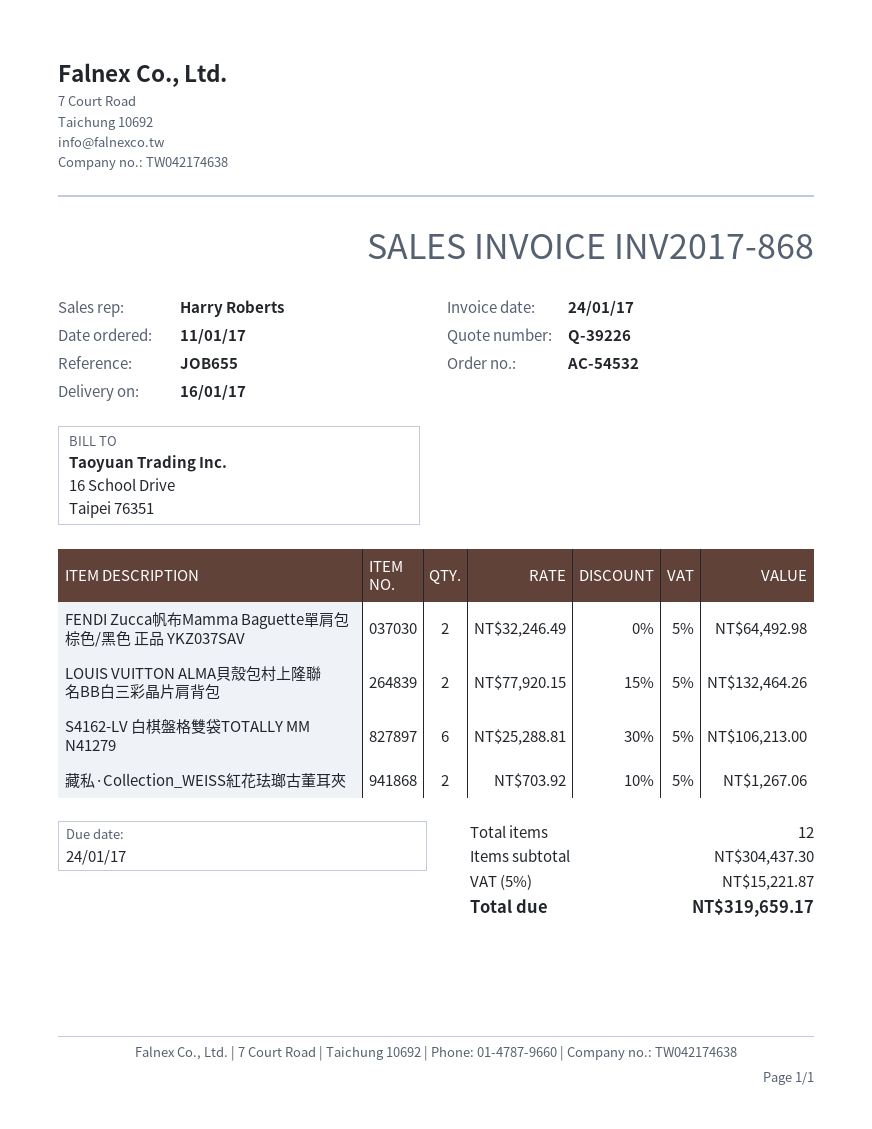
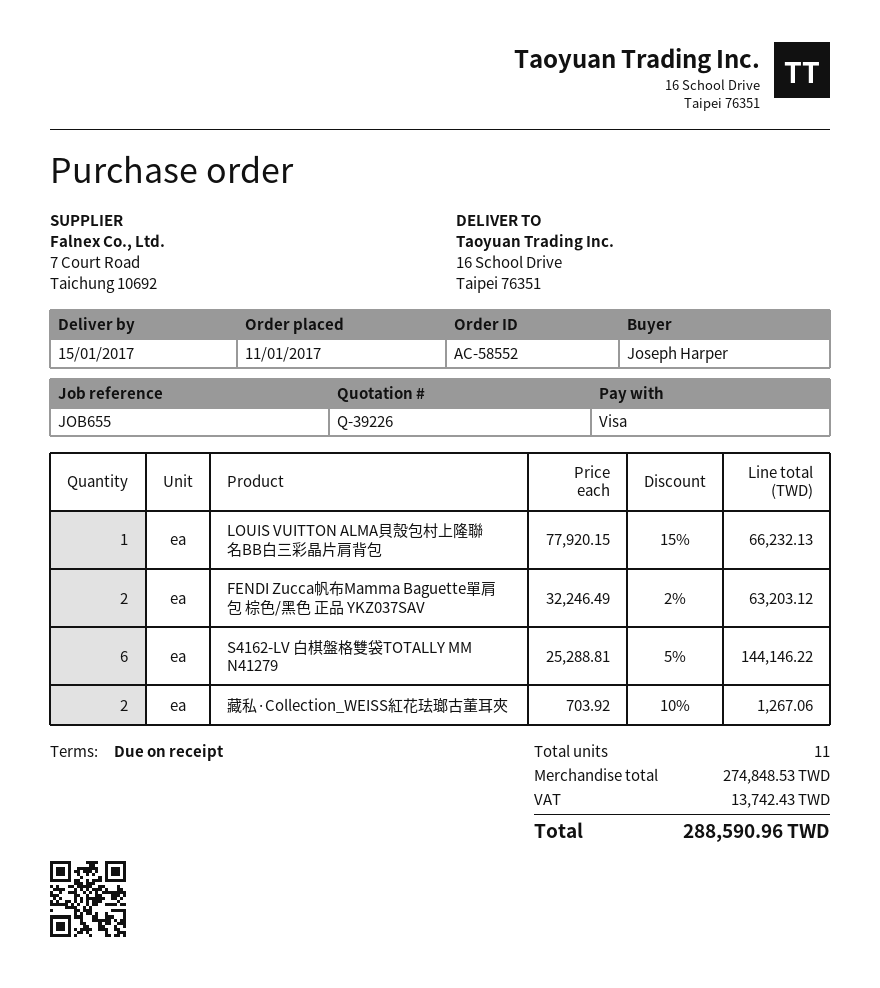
order number: AC-54532 -> AC-58552
delivery date: 2017-01-16 -> 2017-01-15
FENDI Zucca帆布Mamma Baguette單肩包 棕色/黑色 正品 YKZ037SAV: 2 x 32246.49 = 64492.98 -> 2 x 32246.49 - 2% = 63203.12
LOUIS VUITTON ALMA貝殼包村上隆聯名BB白三彩晶片肩背包: 2 x 77920.15 - 15% = 132464.26 -> 1 x 77920.15 - 15% = 66232.13
S4162-LV 白棋盤格雙袋TOTALLY MM N41279: 6 x 25288.81 - 30% = 106213.00 -> 6 x 25288.81 - 5% = 144146.22
total quantity: 12 -> 11
subtotal: 304437.30 -> 274848.53
tax: 15221.87 -> 13742.43
total: 319659.17 -> 288590.96

